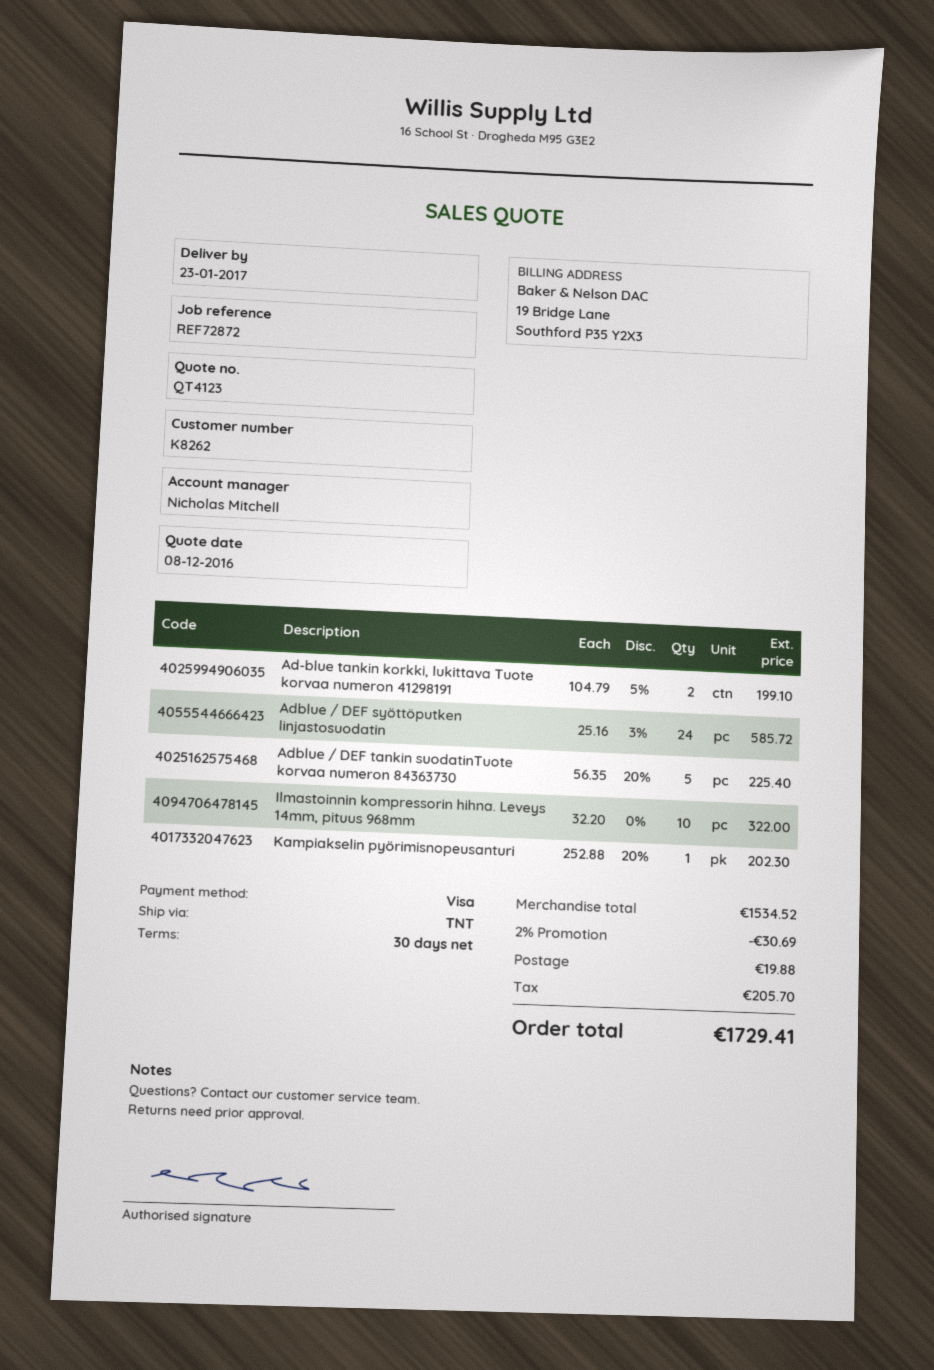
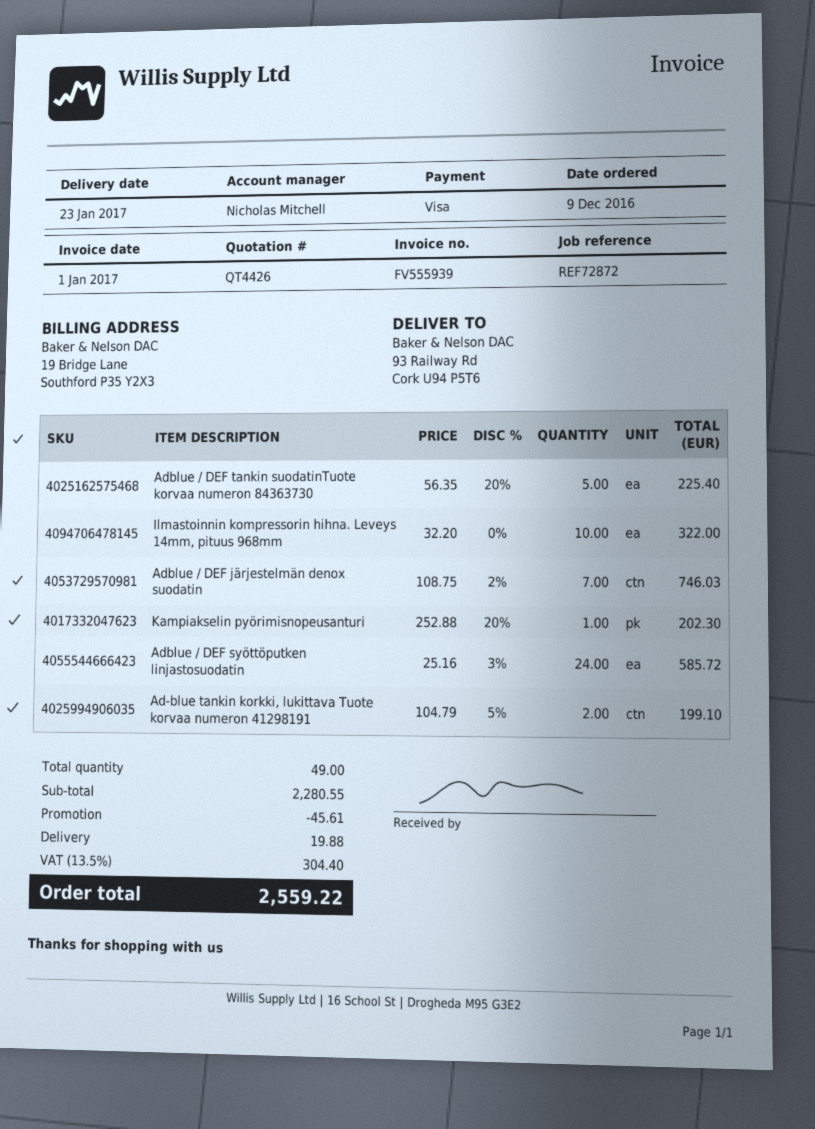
quote number: QT4123 -> QT4426
Adblue / DEF järjestelmän denox suodatin: none -> 7 x 108.75 - 2% = 746.03
subtotal: 1534.52 -> 2280.55
discount: 30.69 -> 45.61
tax: 205.70 -> 304.40
total: 1729.41 -> 2559.22

